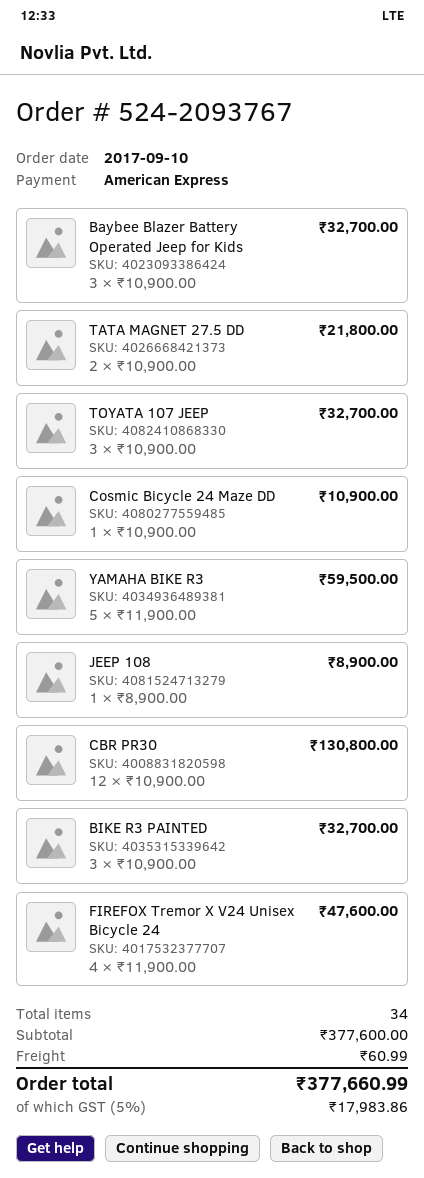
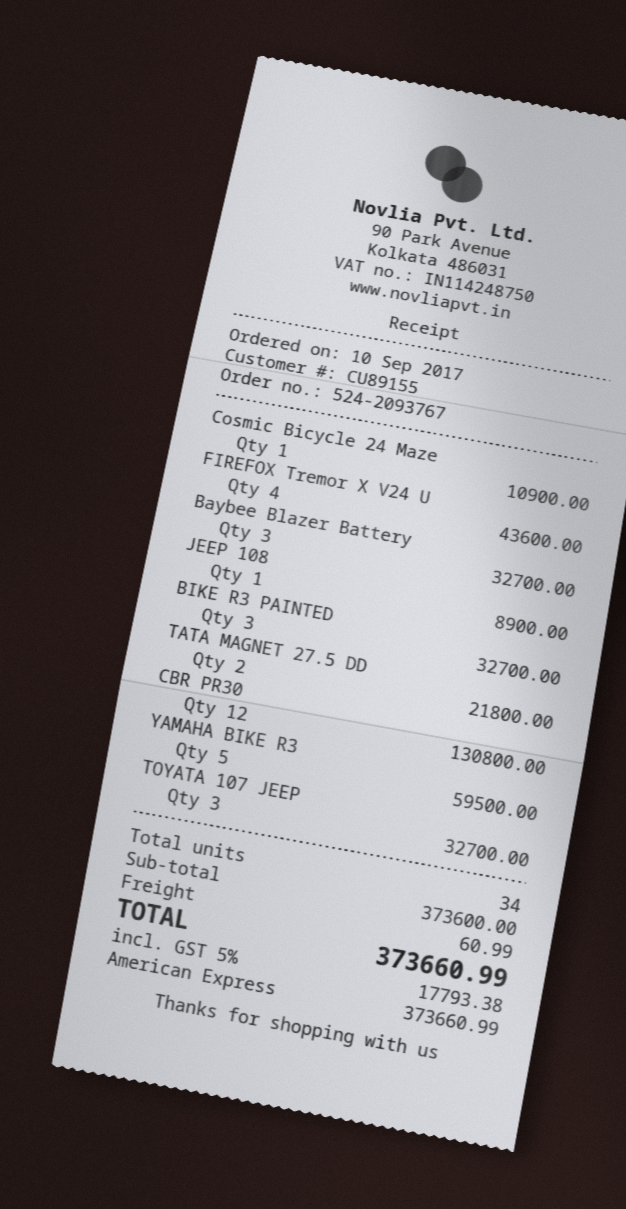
FIREFOX Tremor X V24 Unisex Bicycle 24: 4 for 47600.00 -> 4 for 43600.00
subtotal: 377600.00 -> 373600.00
tax: 5% = 17983.86 -> 5% = 17793.38
total: 377660.99 -> 373660.99

